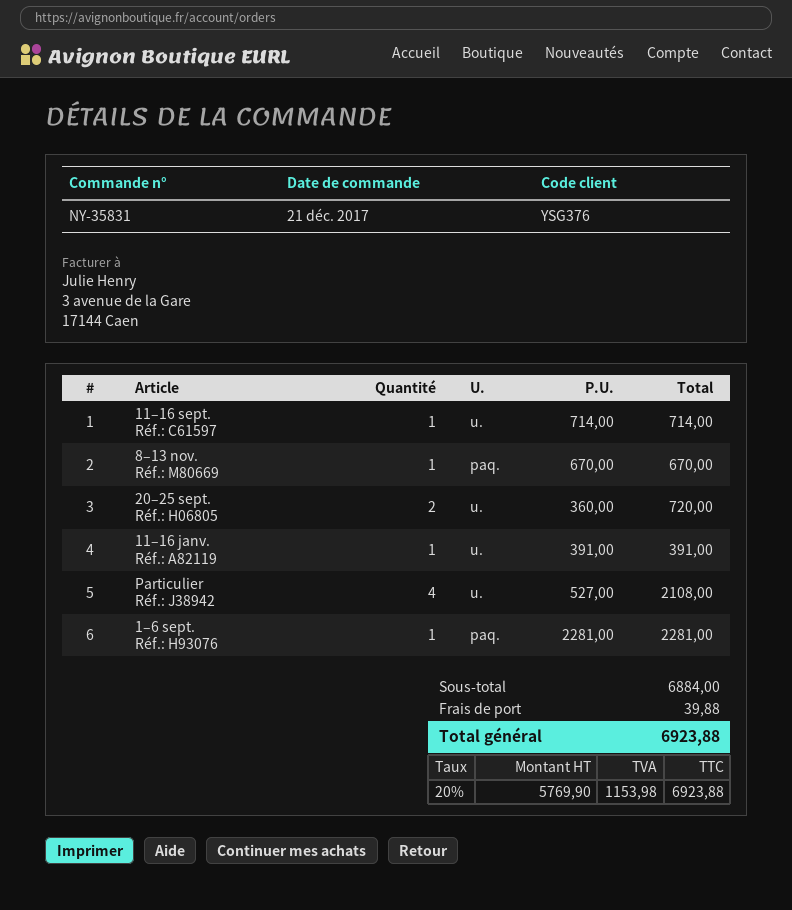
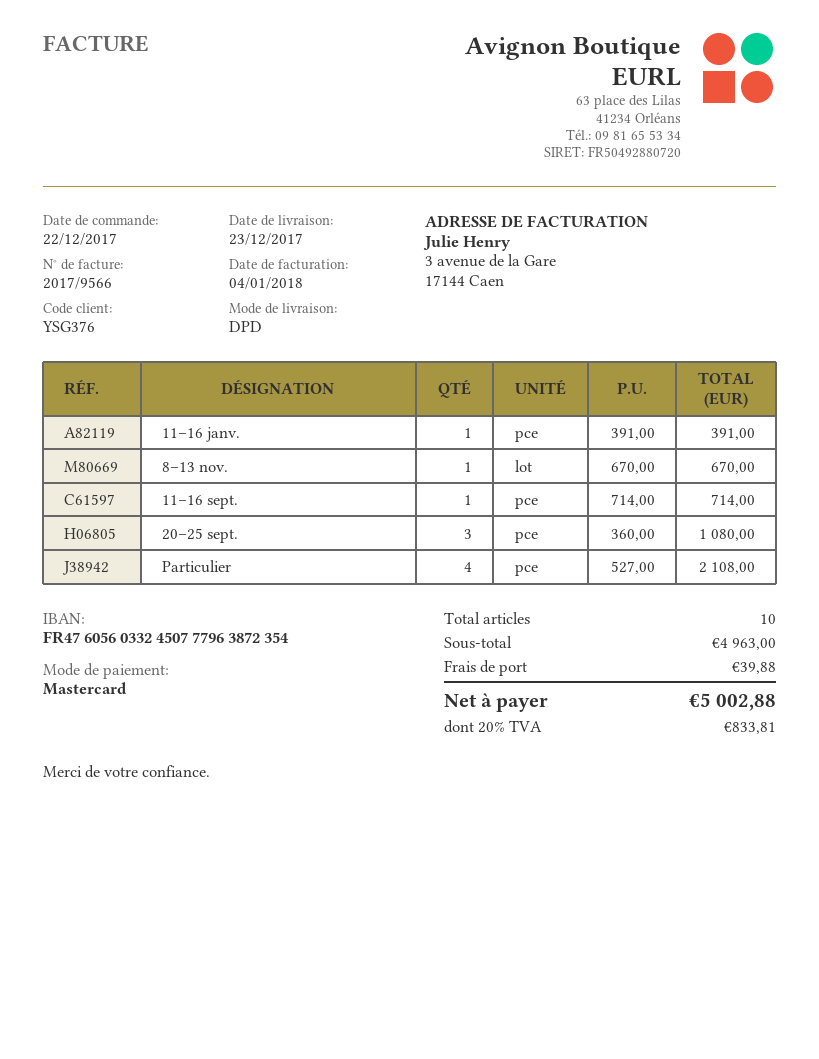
order date: 2017-12-21 -> 2017-12-22
20–25 sept.: 2 x 360.00 = 720.00 -> 3 x 360.00 = 1080.00
1–6 sept.: 1 x 2281.00 = 2281.00 -> none
subtotal: 6884.00 -> 4963.00
tax: 20% = 1153.98 -> 20% = 833.81
total: 6923.88 -> 5002.88

